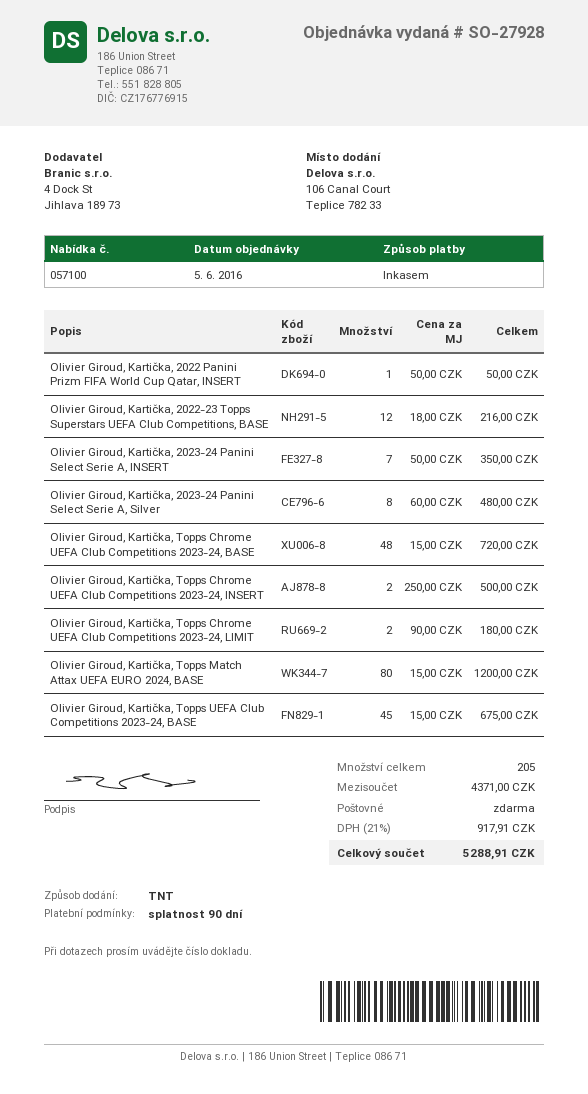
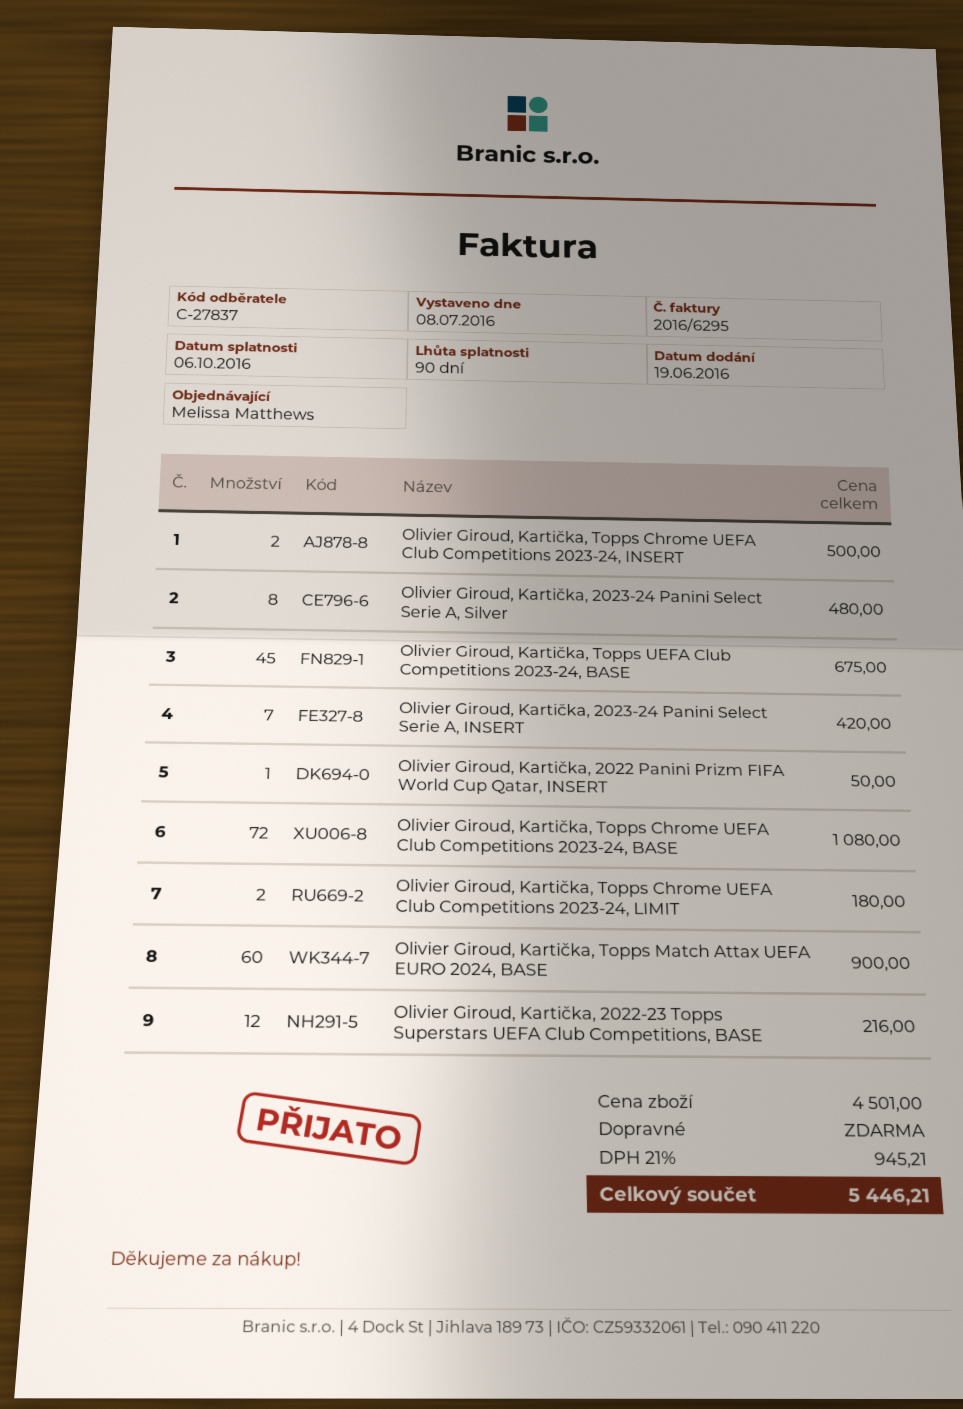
Olivier Giroud, Kartička, 2023-24 Panini Select Serie A, INSERT: 7 for 350.00 -> 7 for 420.00
Olivier Giroud, Kartička, Topps Chrome UEFA Club Competitions 2023-24, BASE: 48 for 720.00 -> 72 for 1080.00
Olivier Giroud, Kartička, Topps Match Attax UEFA EURO 2024, BASE: 80 for 1200.00 -> 60 for 900.00
subtotal: 4371.00 -> 4501.00
tax: 21% = 917.91 -> 21% = 945.21
total: 5288.91 -> 5446.21

